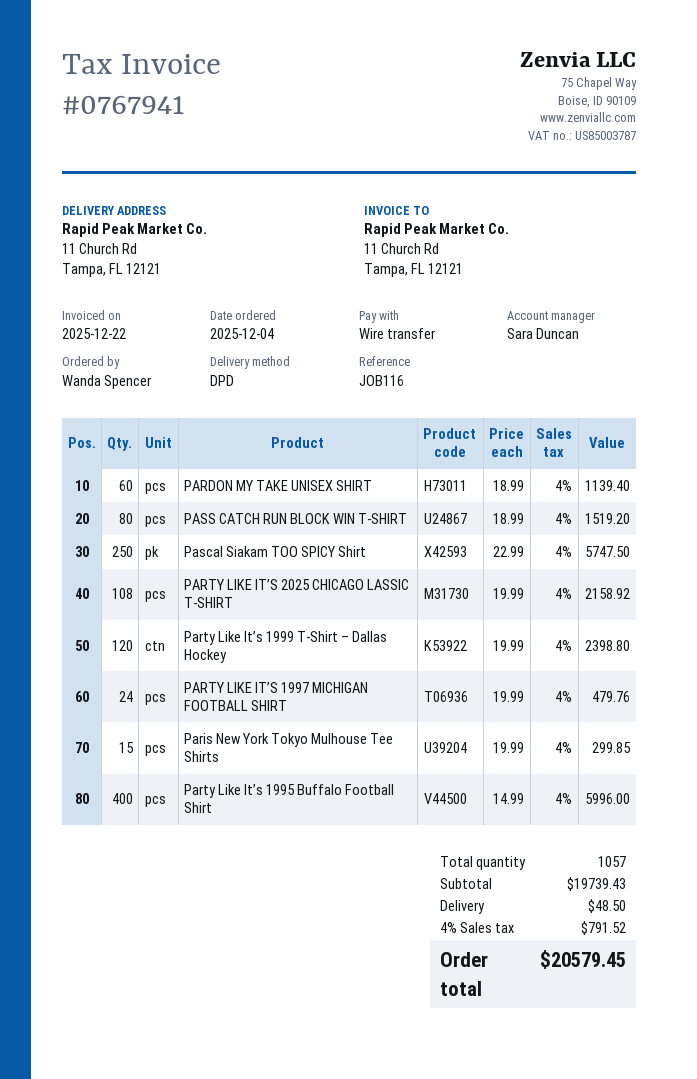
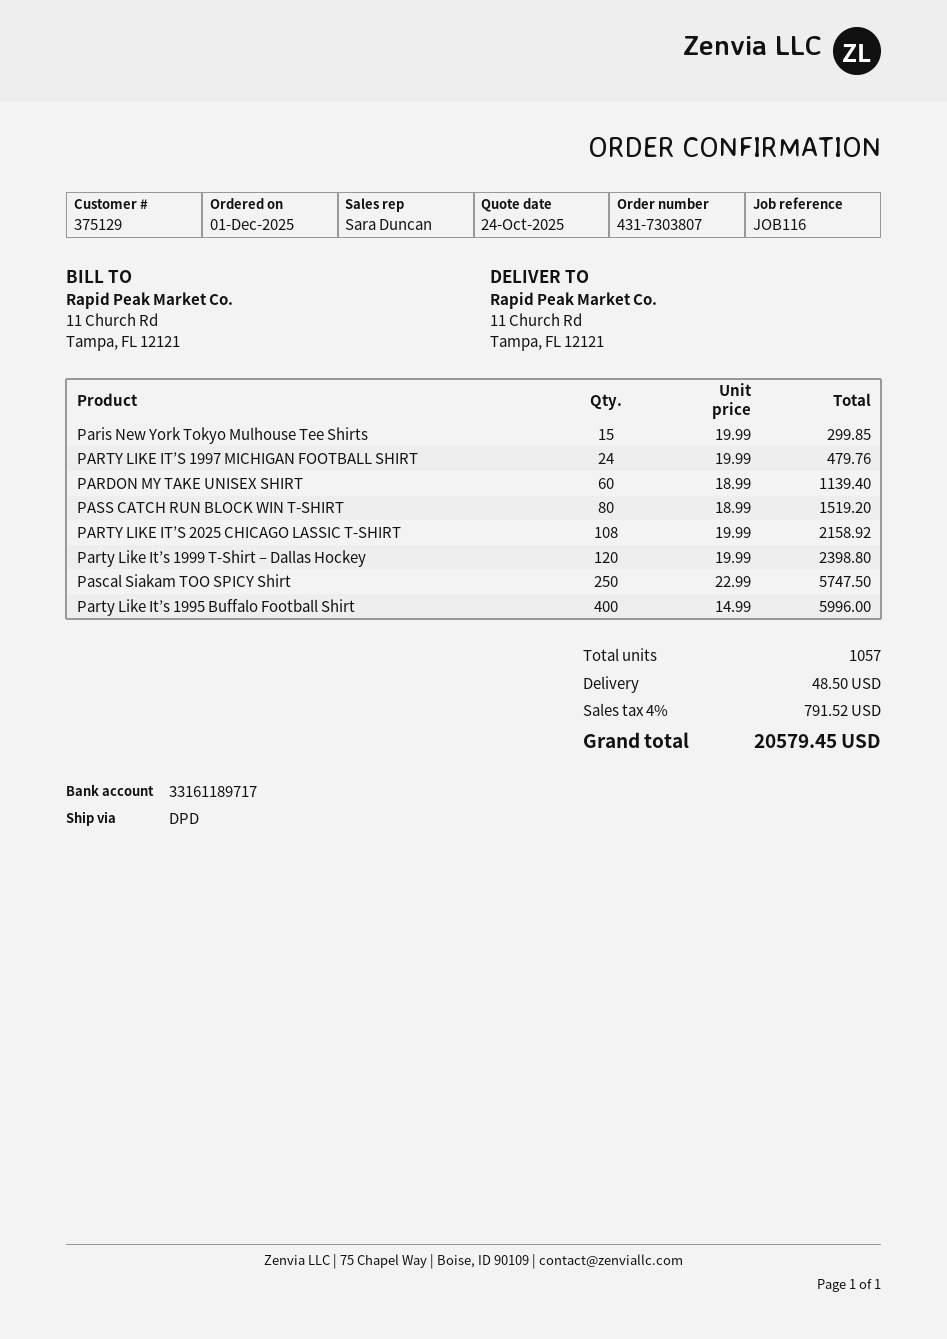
order date: 2025-12-04 -> 2025-12-01

